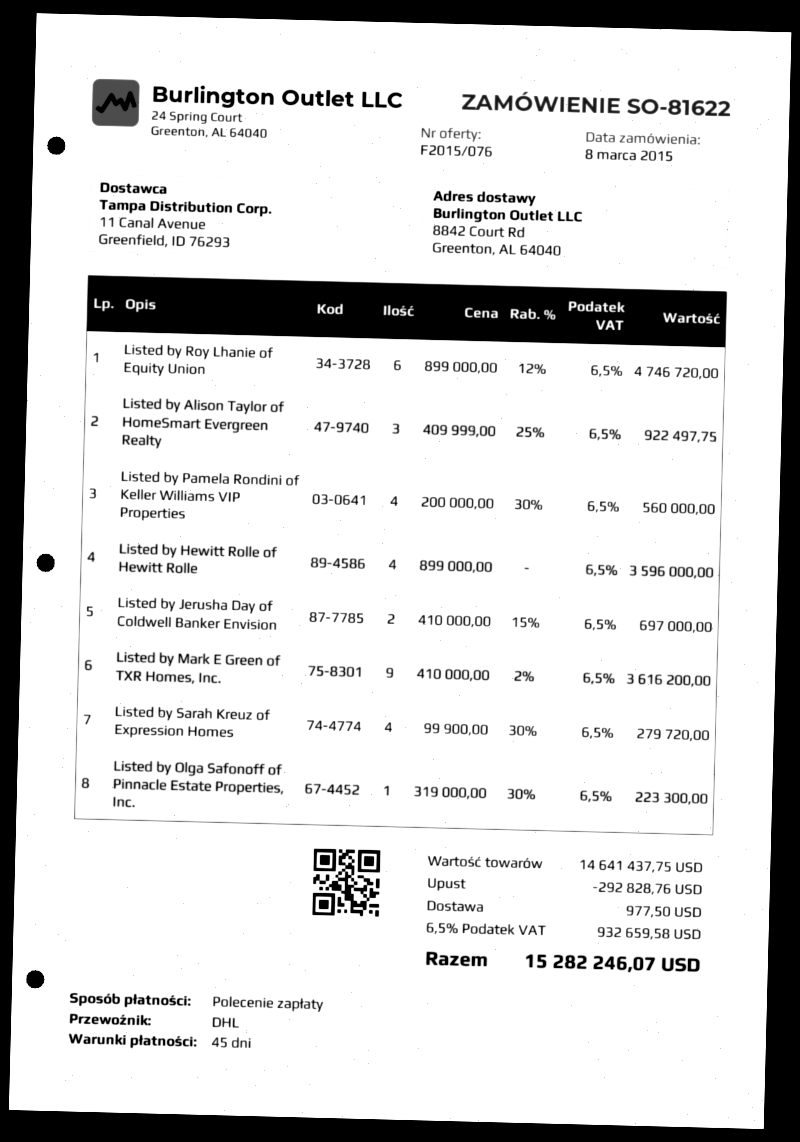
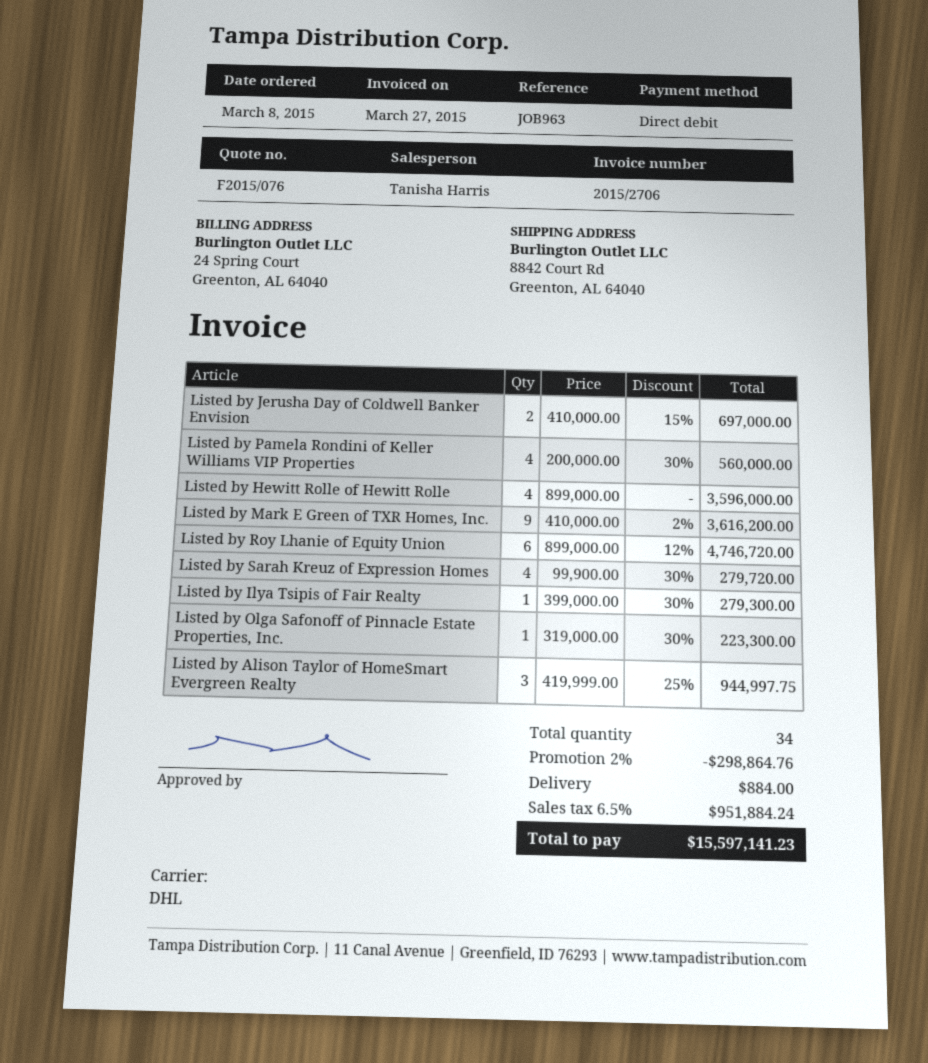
Listed by Alison Taylor of HomeSmart Evergreen Realty: 3 x 409999.00 - 25% = 922497.75 -> 3 x 419999.00 - 25% = 944997.75
Listed by Ilya Tsipis of Fair Realty: none -> 1 x 399000.00 - 30% = 279300.00
discount: 292828.76 -> 298864.76
shipping: 977.50 -> 884.00
tax: 6.5% = 932659.58 -> 6.5% = 951884.24
total: 15282246.07 -> 15597141.23

